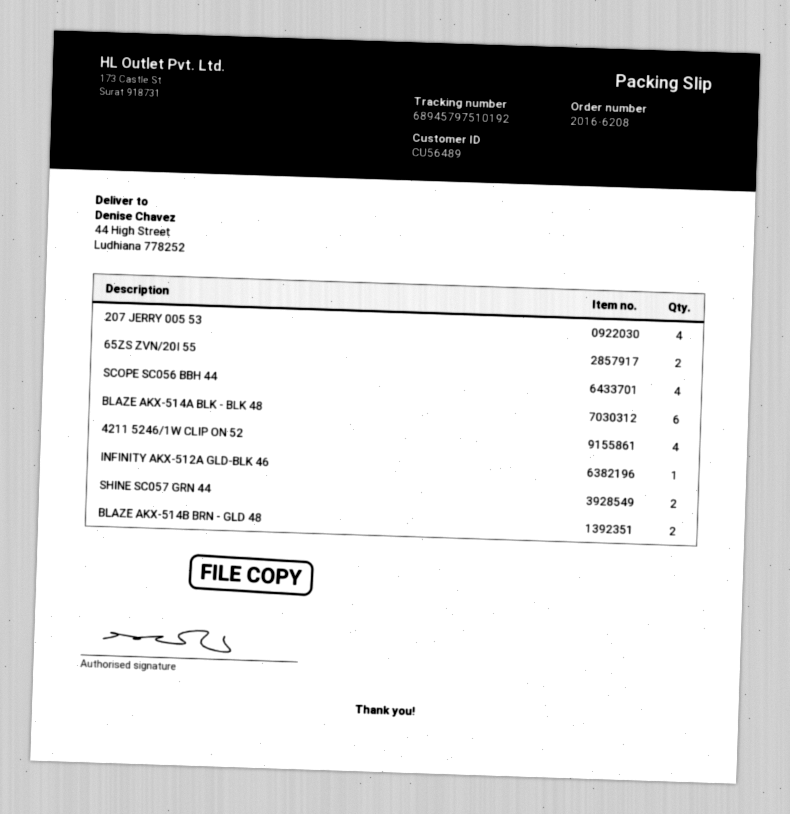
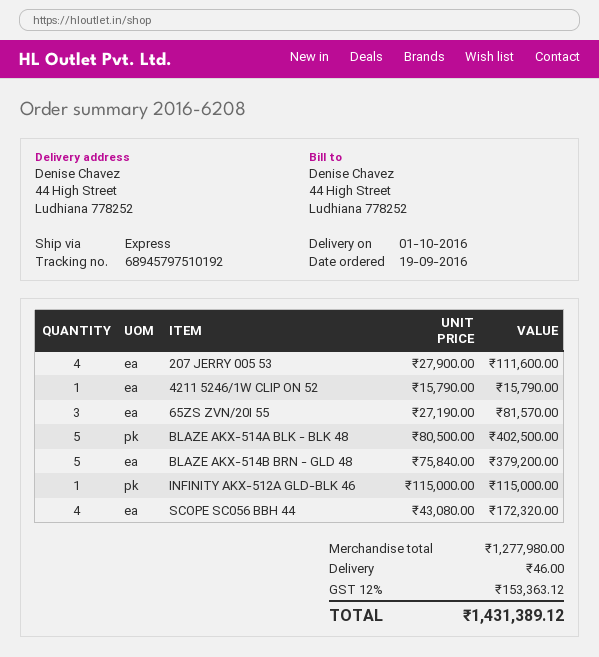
65ZS ZVN/20I 55: 2 -> 3
BLAZE AKX-514A BLK - BLK 48: 6 -> 5
4211 5246/1W CLIP ON 52: 4 -> 1
SHINE SC057 GRN 44: 2 -> none
BLAZE AKX-514B BRN - GLD 48: 2 -> 5

